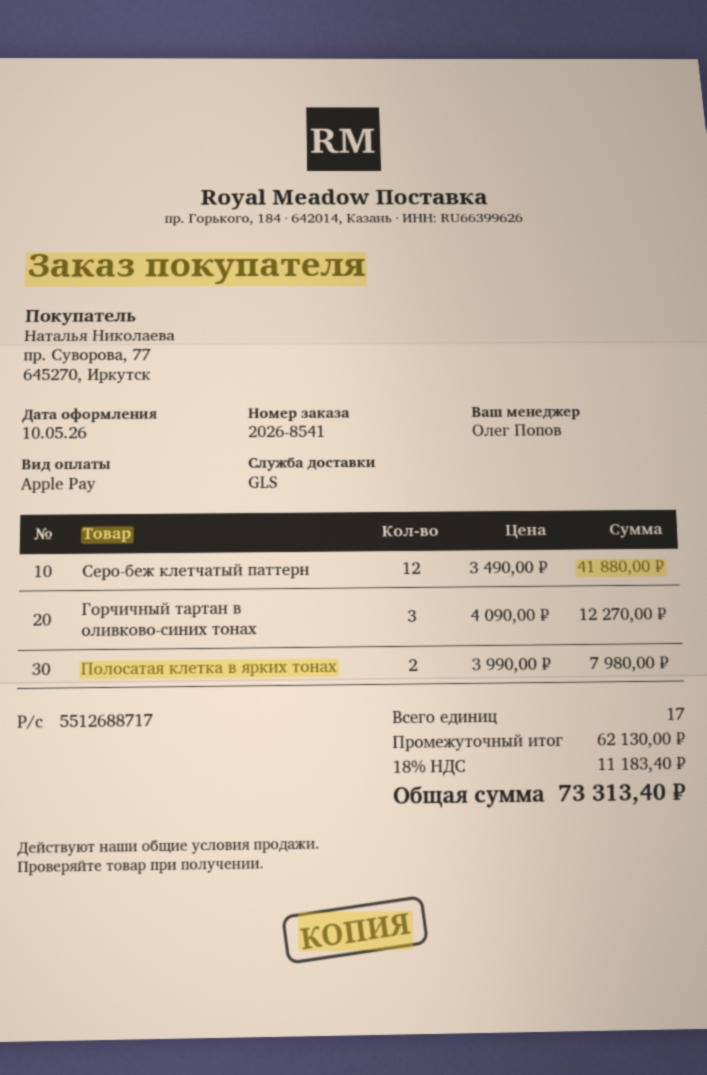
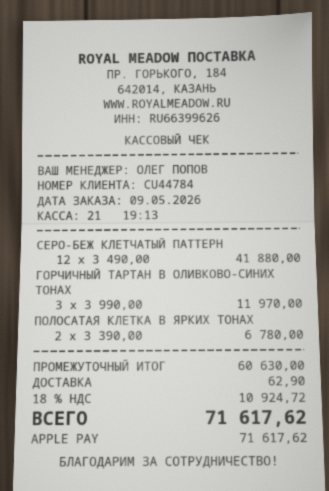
order date: 2026-05-10 -> 2026-05-09
Горчичный тартан в оливково-синих тонах: 3 x 4090.00 = 12270.00 -> 3 x 3990.00 = 11970.00
Полосатая клетка в ярких тонах: 2 x 3990.00 = 7980.00 -> 2 x 3390.00 = 6780.00
subtotal: 62130.00 -> 60630.00
shipping: none -> 62.90
tax: 18% = 11183.40 -> 18% = 10924.72
total: 73313.40 -> 71617.62

